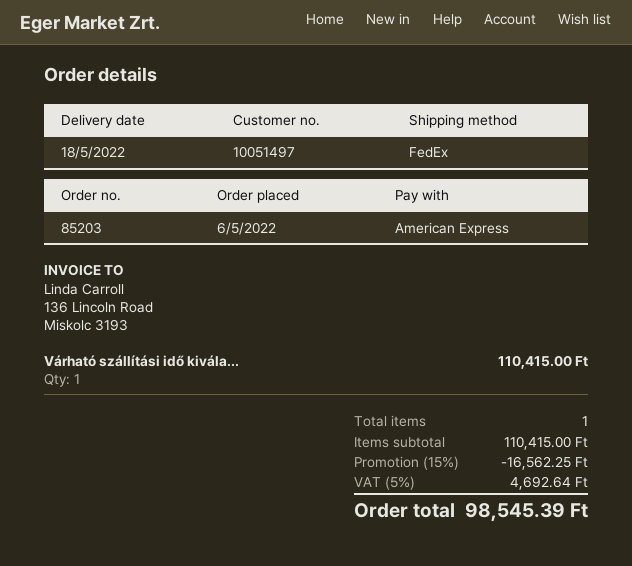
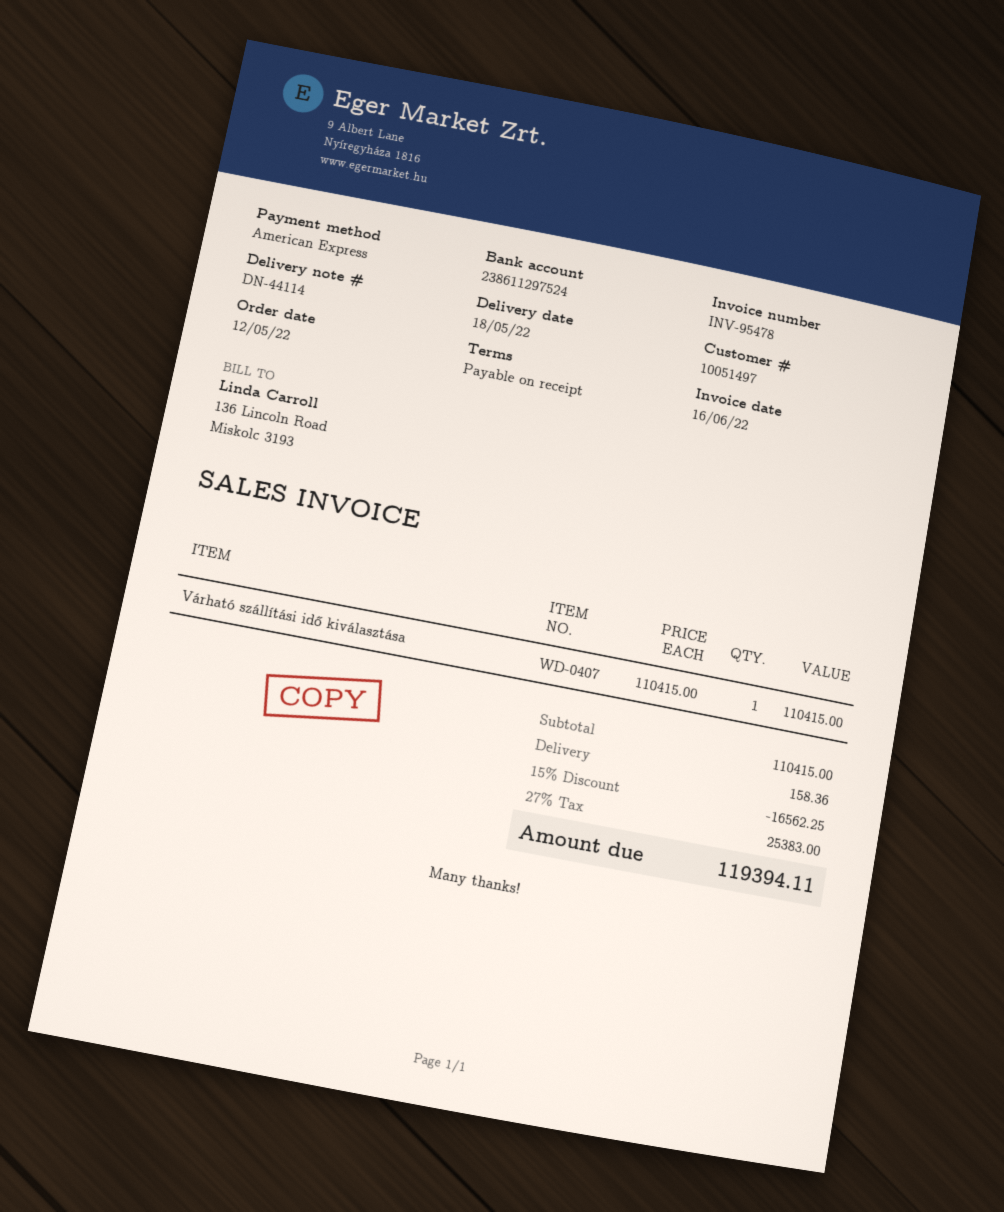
order date: 2022-05-06 -> 2022-05-12
shipping: none -> 158.36
tax: 5% = 4692.64 -> 27% = 25383.00
total: 98545.39 -> 119394.11

